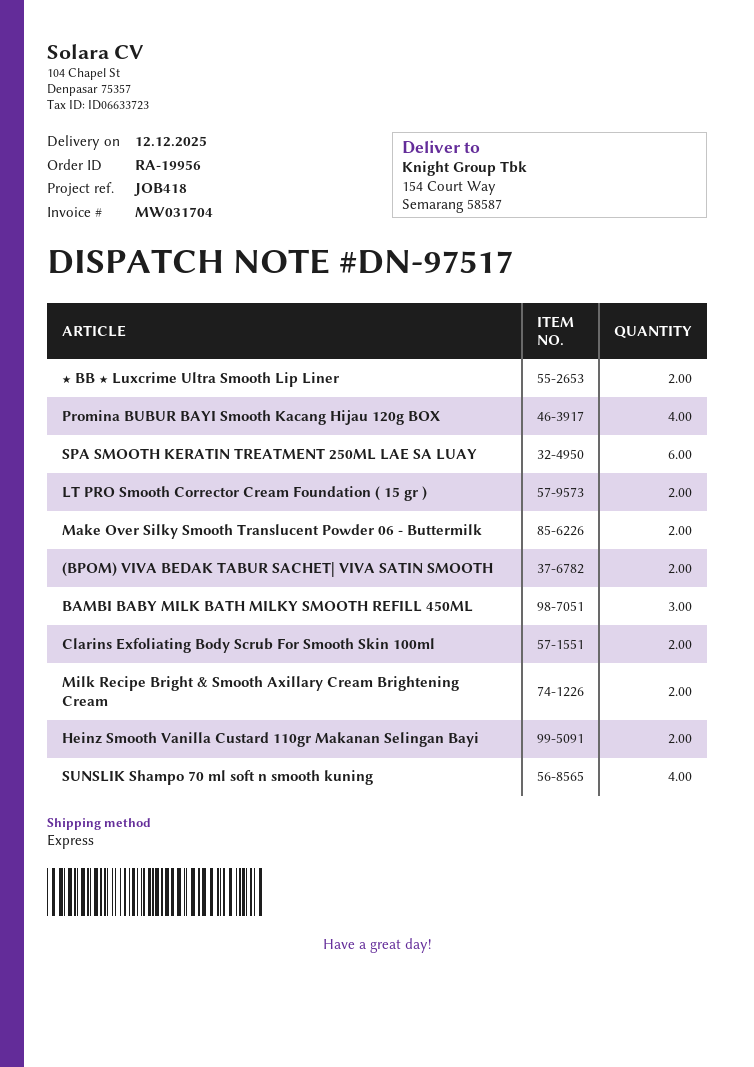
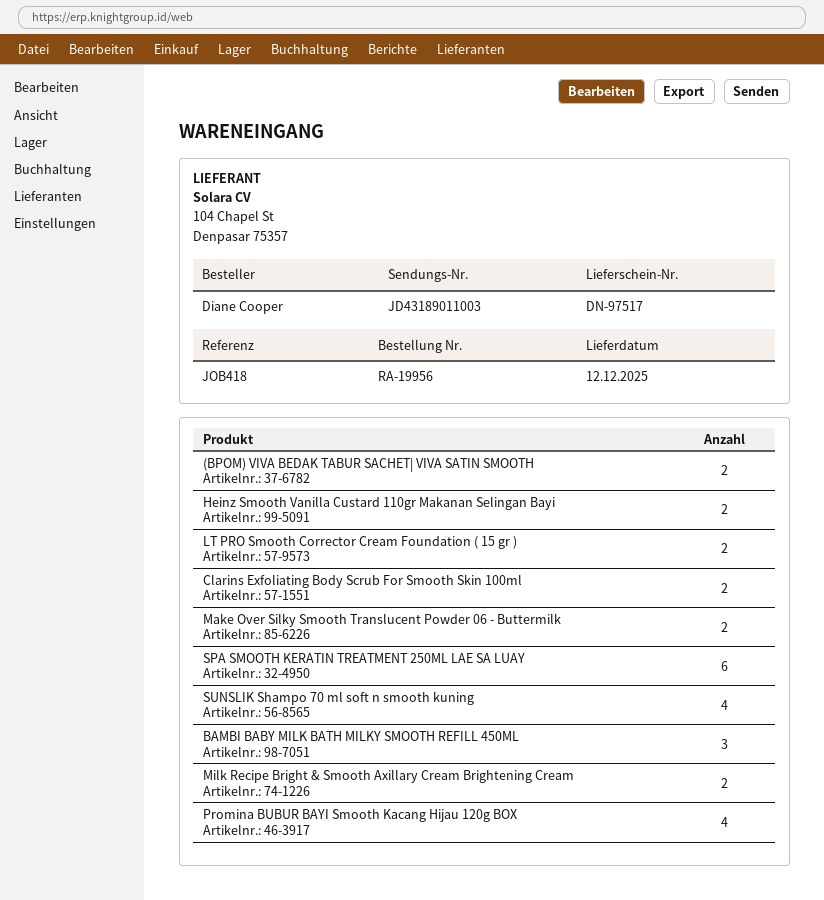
★ BB ★ Luxcrime Ultra Smooth Lip Liner: 2 -> none

